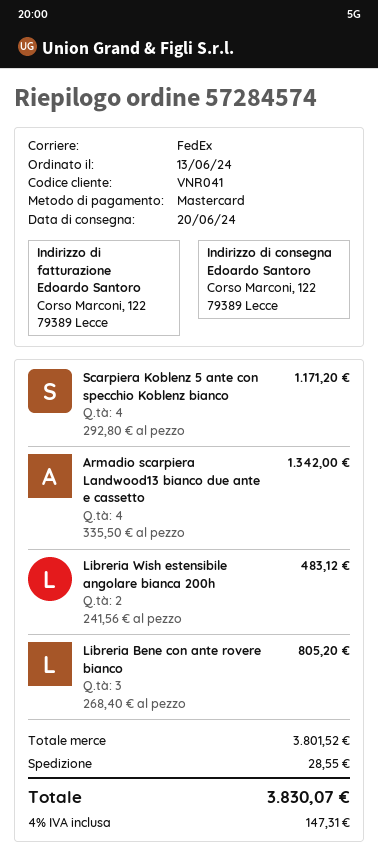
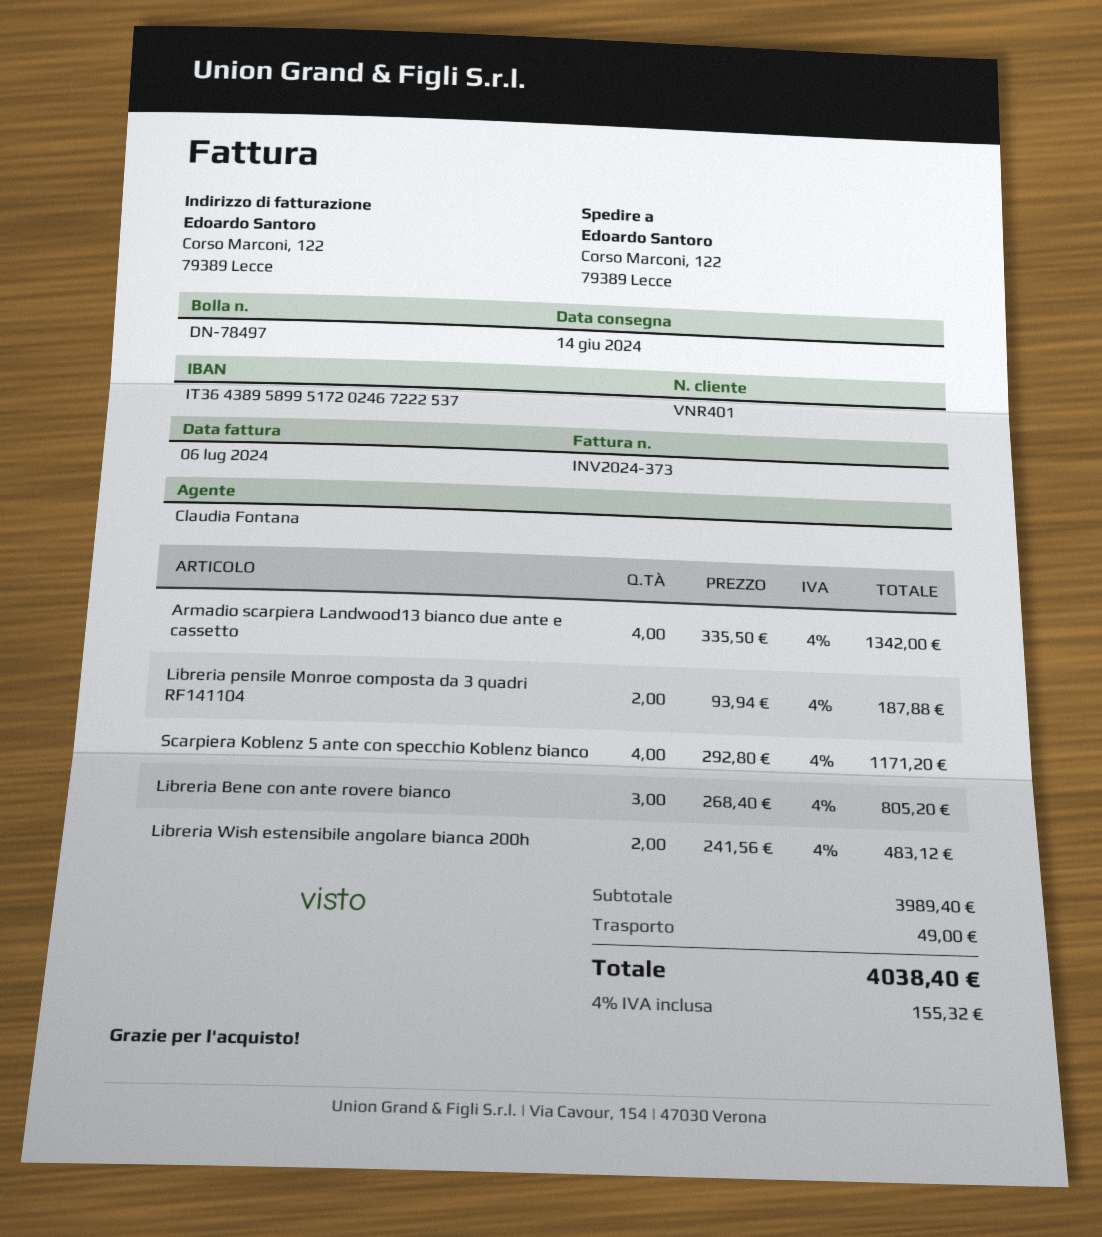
delivery date: 2024-06-20 -> 2024-06-14
customer number: VNR041 -> VNR401
Libreria pensile Monroe composta da 3 quadri RF141104: none -> 2 x 93.94 = 187.88
subtotal: 3801.52 -> 3989.40
shipping: 28.55 -> 49.00
tax: 4% = 147.31 -> 4% = 155.32
total: 3830.07 -> 4038.40

